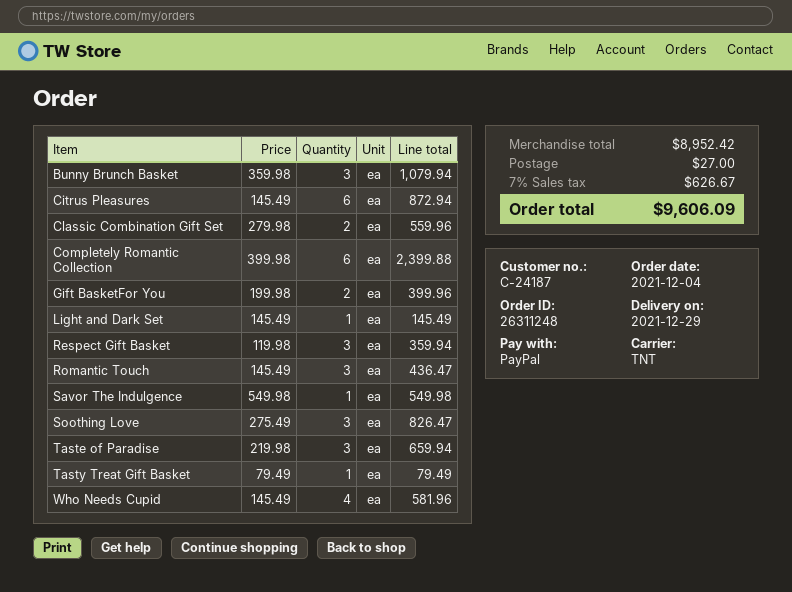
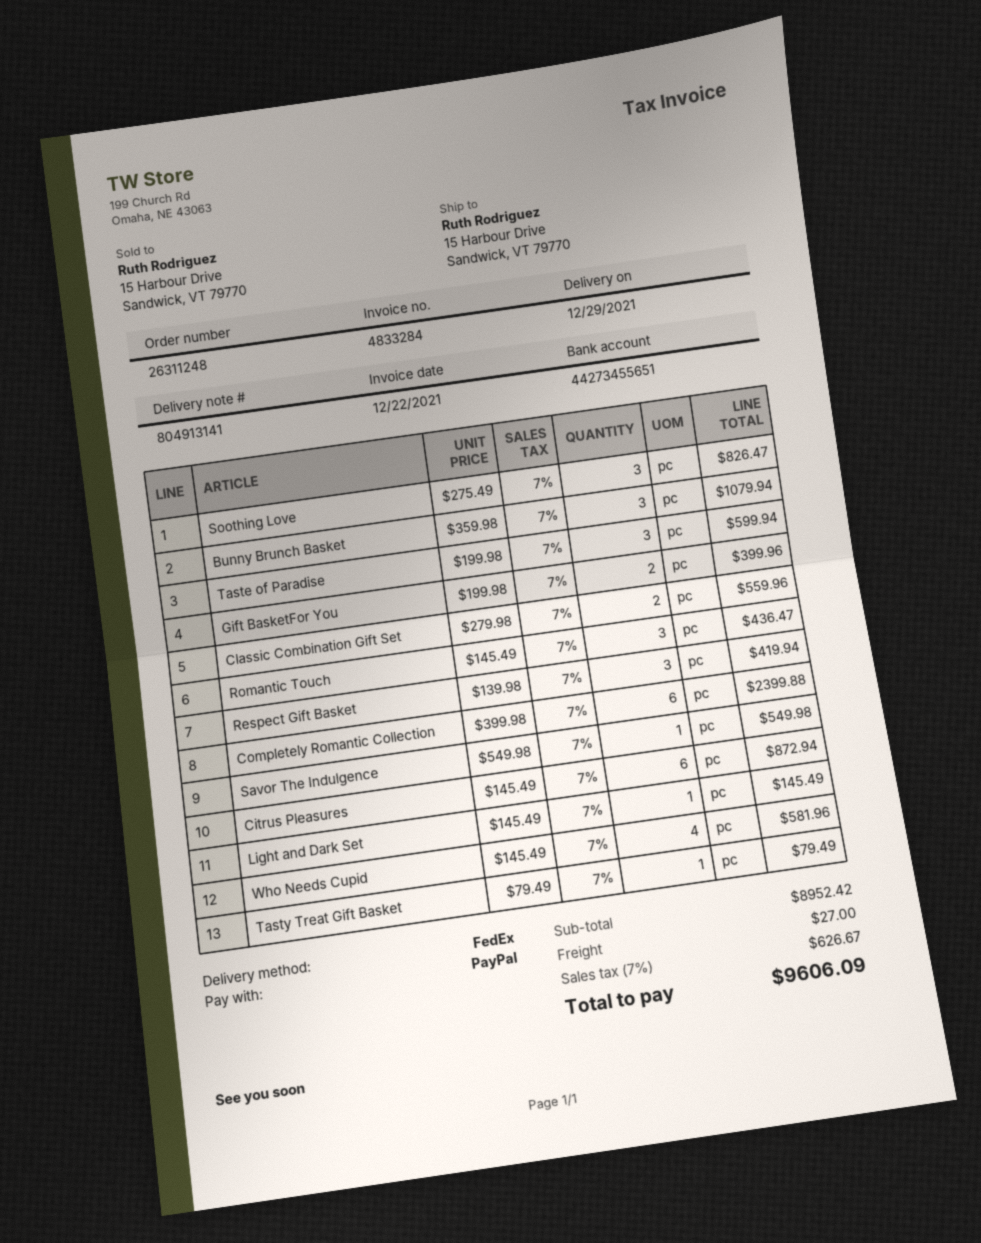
shipping method: TNT -> FedEx
Respect Gift Basket: 3 x 119.98 = 359.94 -> 3 x 139.98 = 419.94
Taste of Paradise: 3 x 219.98 = 659.94 -> 3 x 199.98 = 599.94

